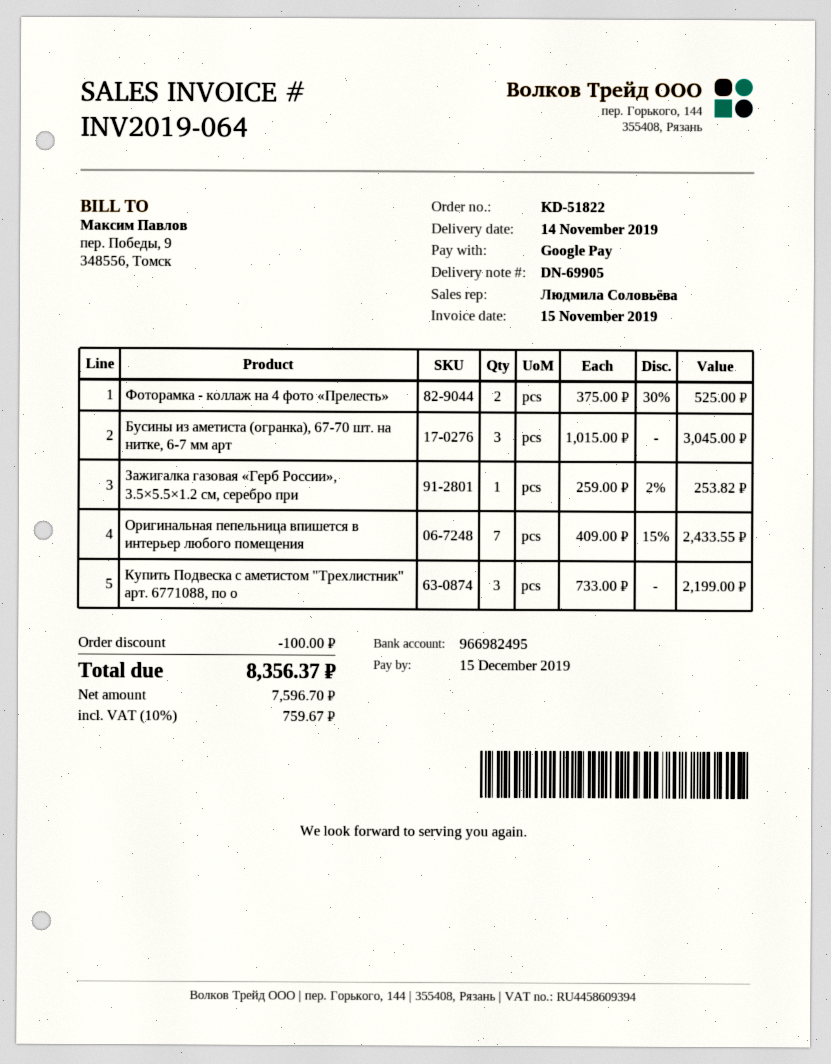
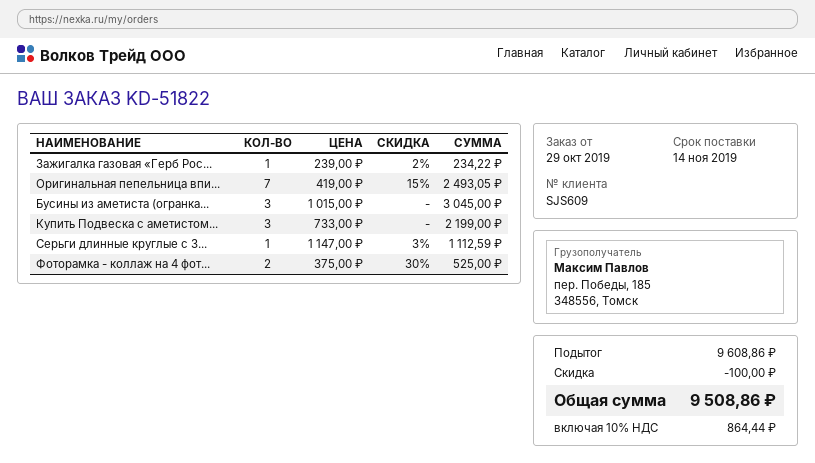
Зажигалка газовая «Герб России», 3.5×5.5×1.2 см, серебро при: 1 x 259.00 - 2% = 253.82 -> 1 x 239.00 - 2% = 234.22
Оригинальная пепельница впишется в интерьер любого помещения: 7 x 409.00 - 15% = 2433.55 -> 7 x 419.00 - 15% = 2493.05
Серьги длинные круглые с 3...: none -> 1 x 1147.00 - 3% = 1112.59
tax: 10% = 759.67 -> 10% = 864.44
total: 8356.37 -> 9508.86

